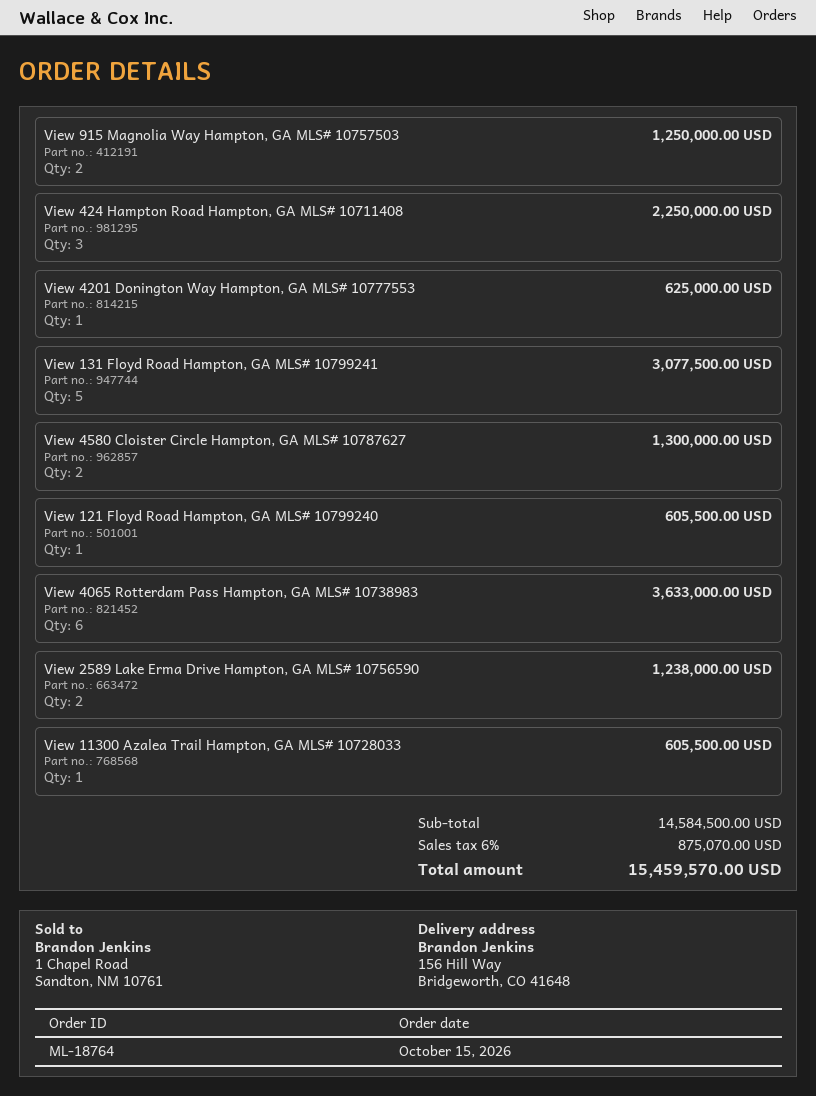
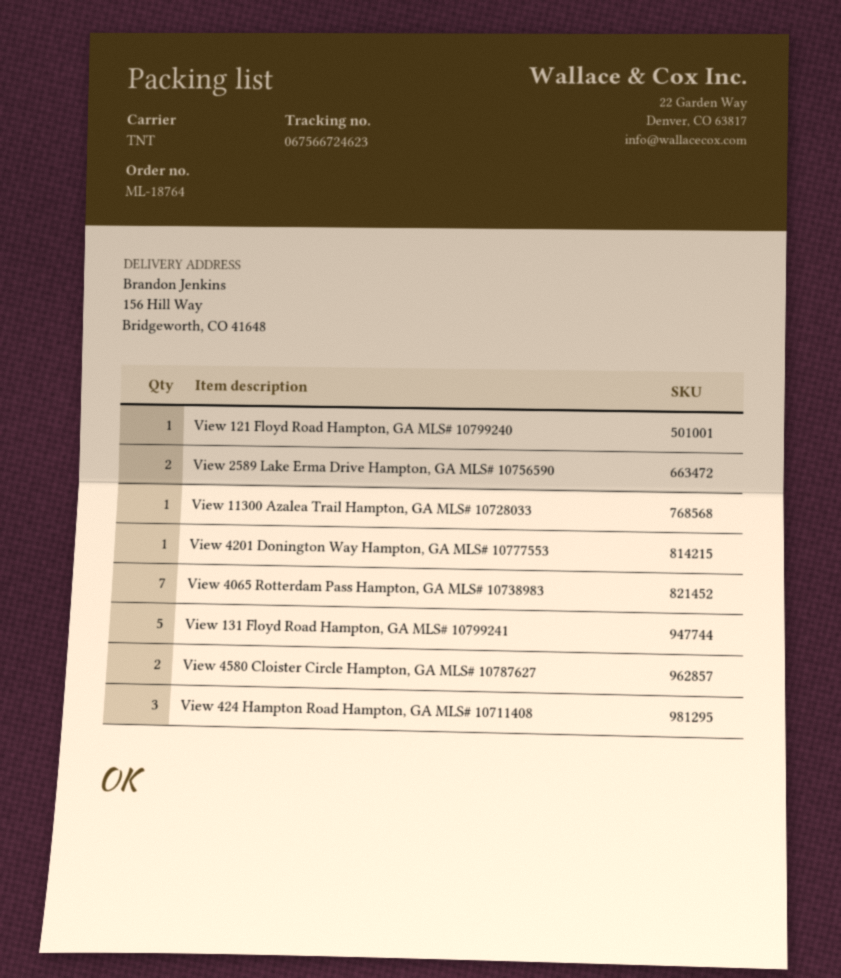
View 915 Magnolia Way Hampton, GA MLS# 10757503: 2 -> none
View 4065 Rotterdam Pass Hampton, GA MLS# 10738983: 6 -> 7

